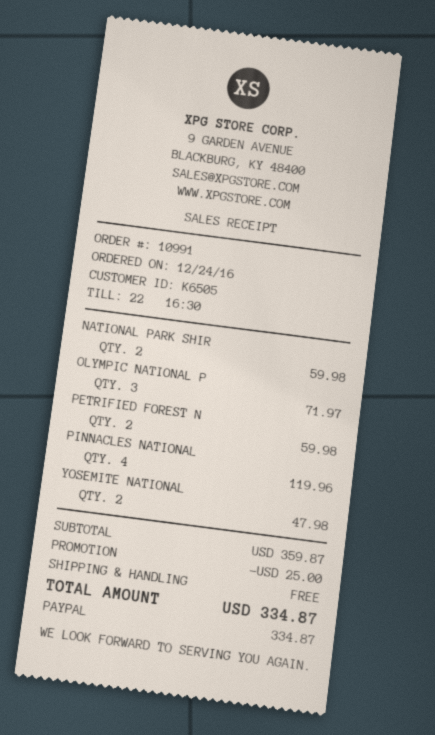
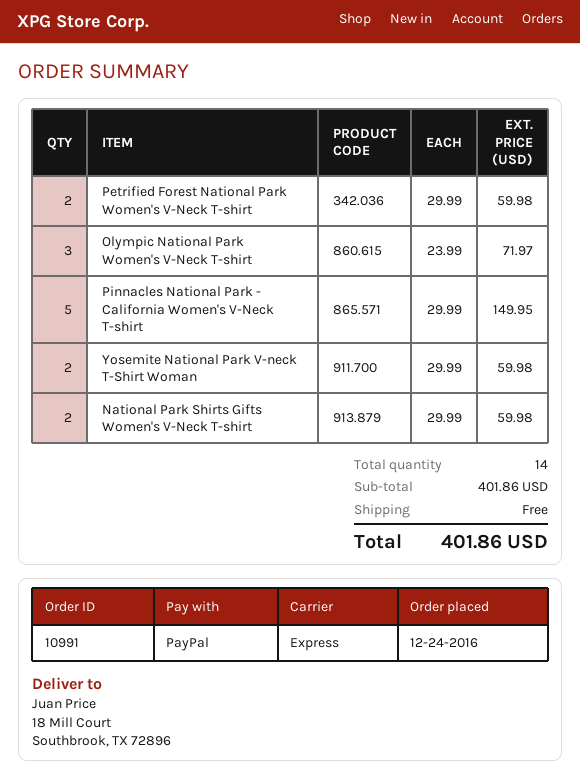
PINNACLES NATIONAL: 4 for 119.96 -> 5 for 149.95
YOSEMITE NATIONAL: 2 for 47.98 -> 2 for 59.98
subtotal: 359.87 -> 401.86
discount: 25.00 -> none
total: 334.87 -> 401.86

